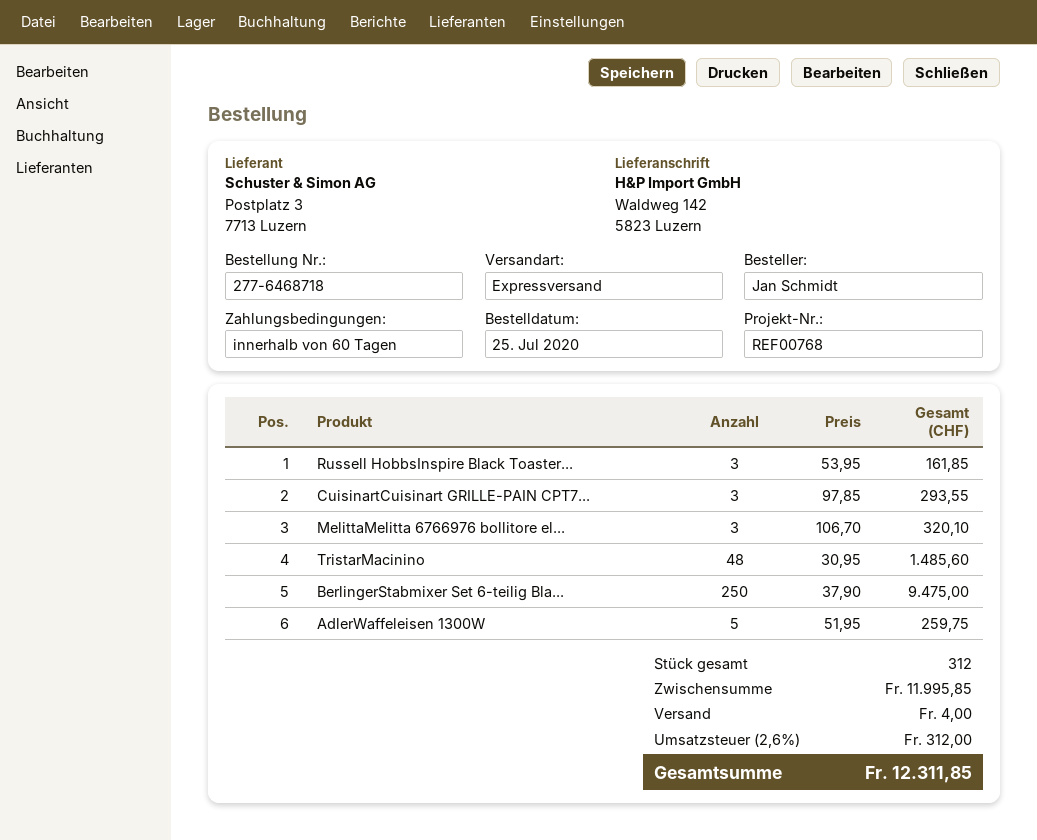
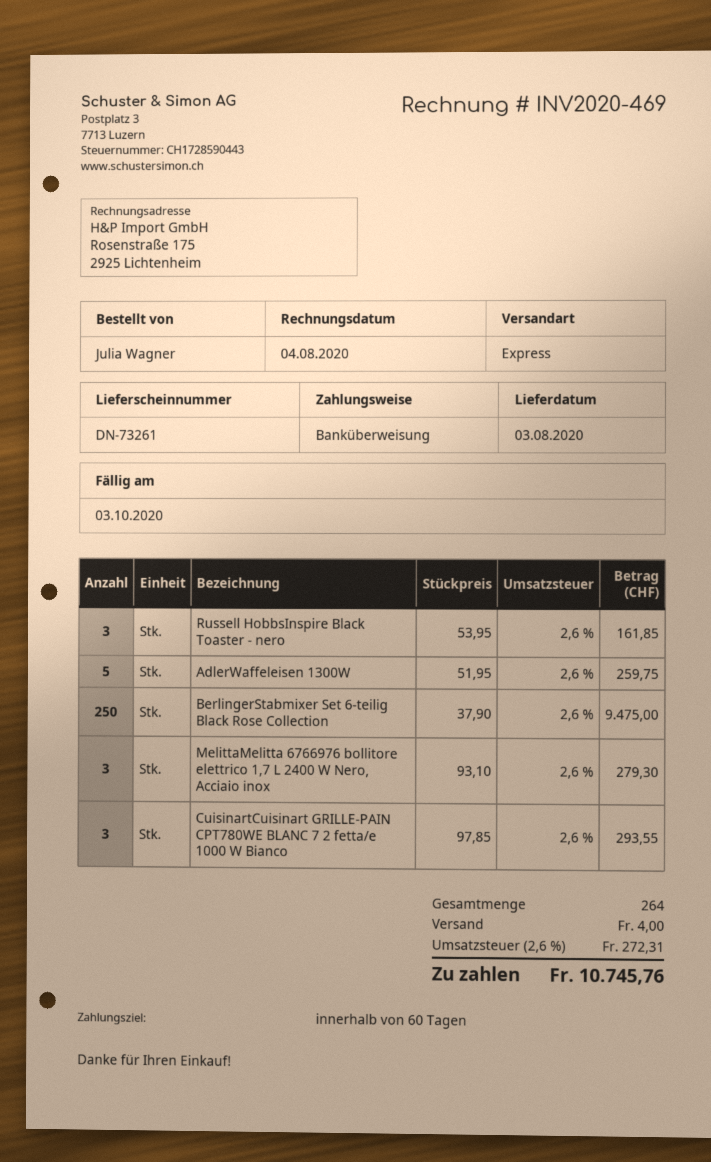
ordered by: Jan Schmidt -> Julia Wagner
MelittaMelitta 6766976 bollitore el...: 3 x 106.70 = 320.10 -> 3 x 93.10 = 279.30
TristarMacinino: 48 x 30.95 = 1485.60 -> none
total quantity: 312 -> 264
tax: 2.6% = 312.00 -> 2.6% = 272.31
total: 12311.85 -> 10745.76

